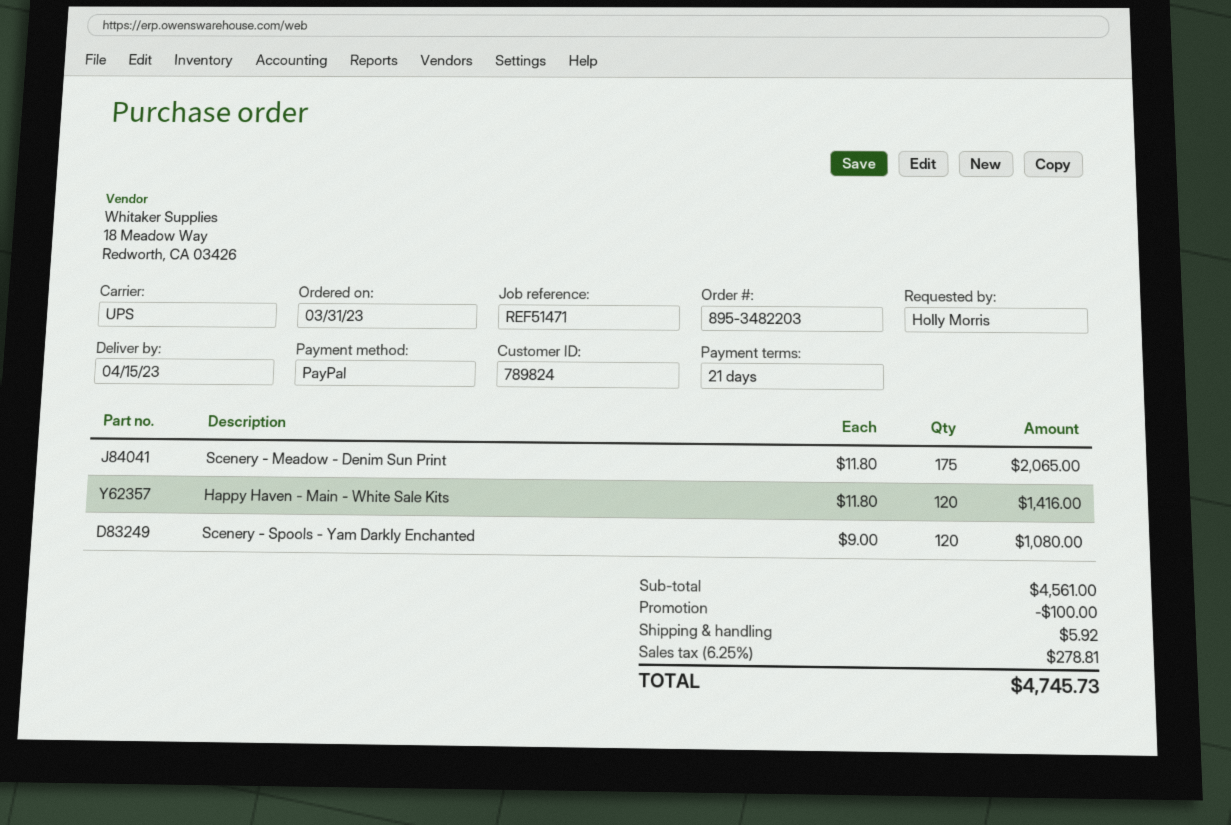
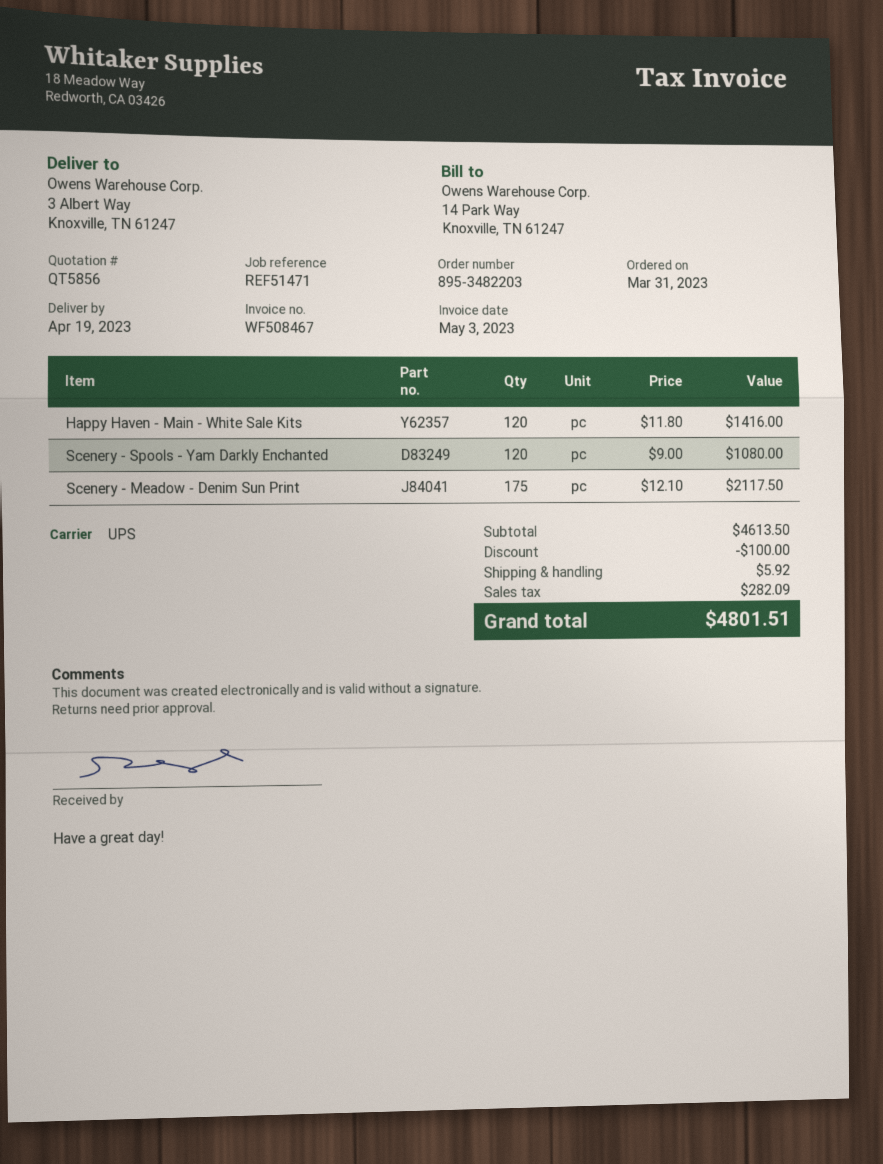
delivery date: 2023-04-15 -> 2023-04-19
Scenery - Meadow - Denim Sun Print: 175 x 11.80 = 2065.00 -> 175 x 12.10 = 2117.50
subtotal: 4561.00 -> 4613.50
tax: 278.81 -> 282.09
total: 4745.73 -> 4801.51

